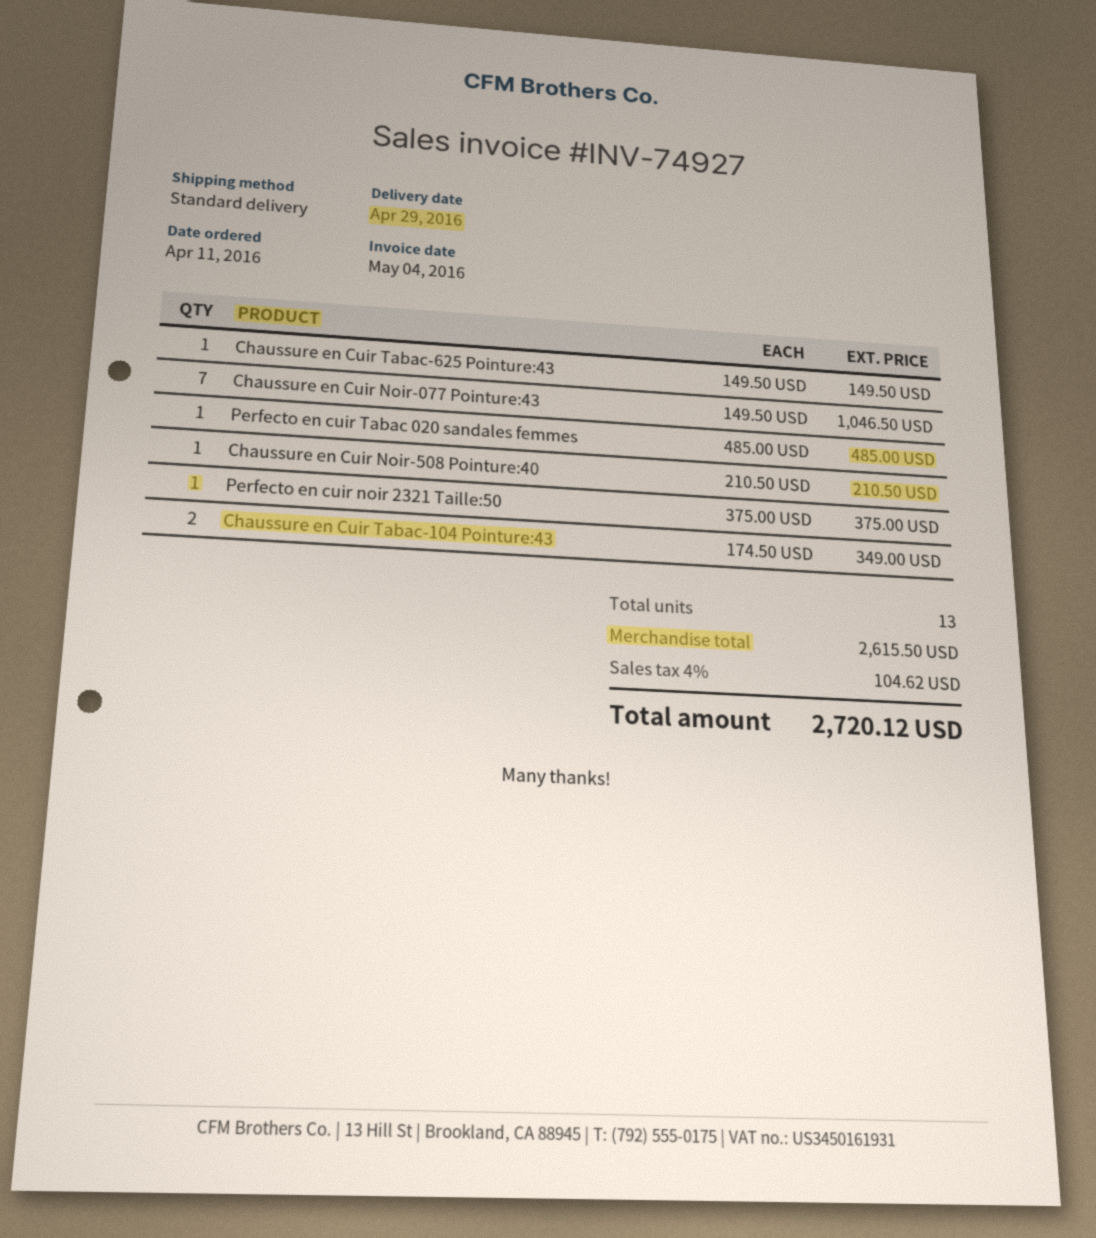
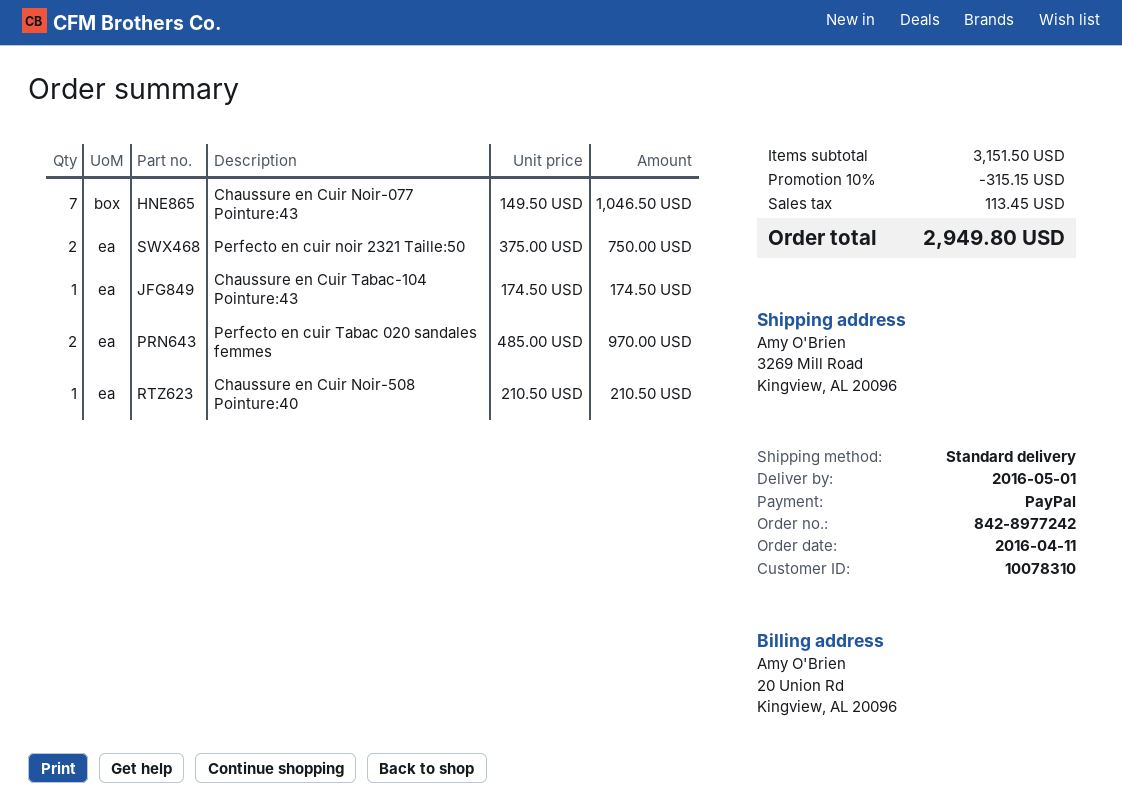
delivery date: 2016-04-29 -> 2016-05-01
Chaussure en Cuir Tabac-625 Pointure:43: 1 x 149.50 = 149.50 -> none
Perfecto en cuir Tabac 020 sandales femmes: 1 x 485.00 = 485.00 -> 2 x 485.00 = 970.00
Perfecto en cuir noir 2321 Taille:50: 1 x 375.00 = 375.00 -> 2 x 375.00 = 750.00
Chaussure en Cuir Tabac-104 Pointure:43: 2 x 174.50 = 349.00 -> 1 x 174.50 = 174.50
subtotal: 2615.50 -> 3151.50
discount: none -> 10% = 315.15
tax: 104.62 -> 113.45
total: 2720.12 -> 2949.80

